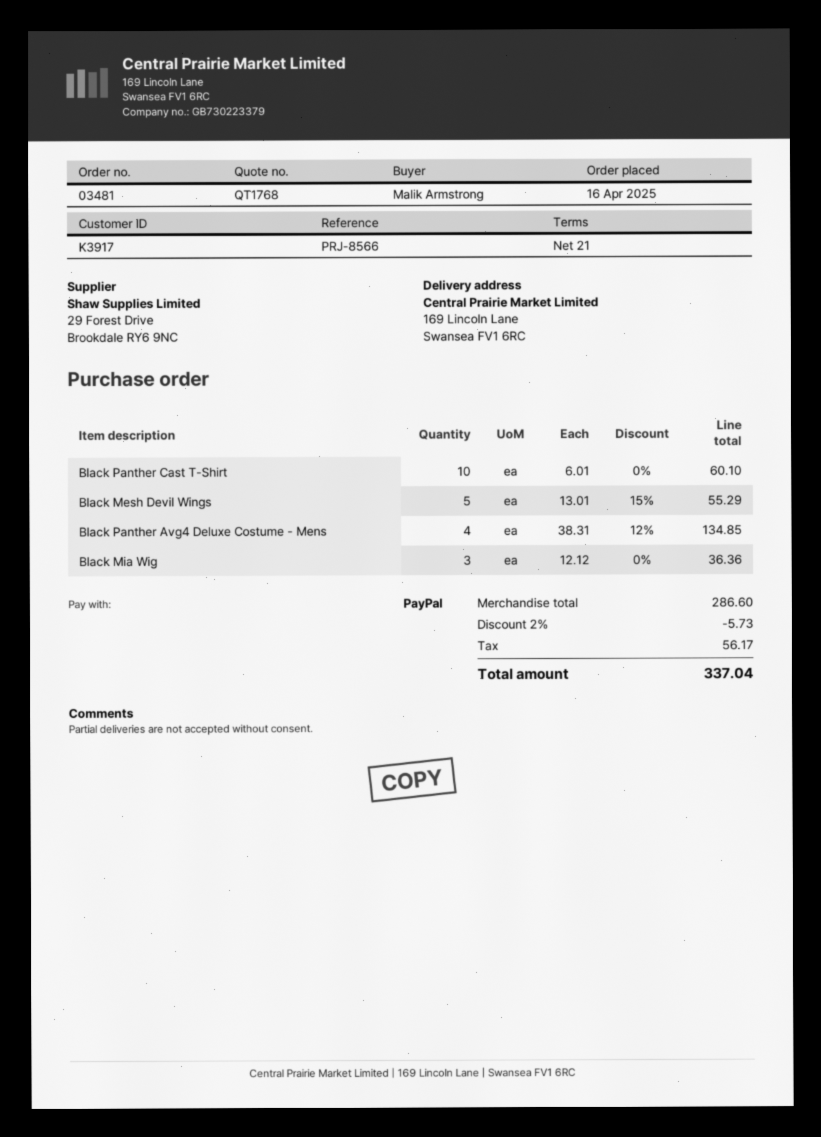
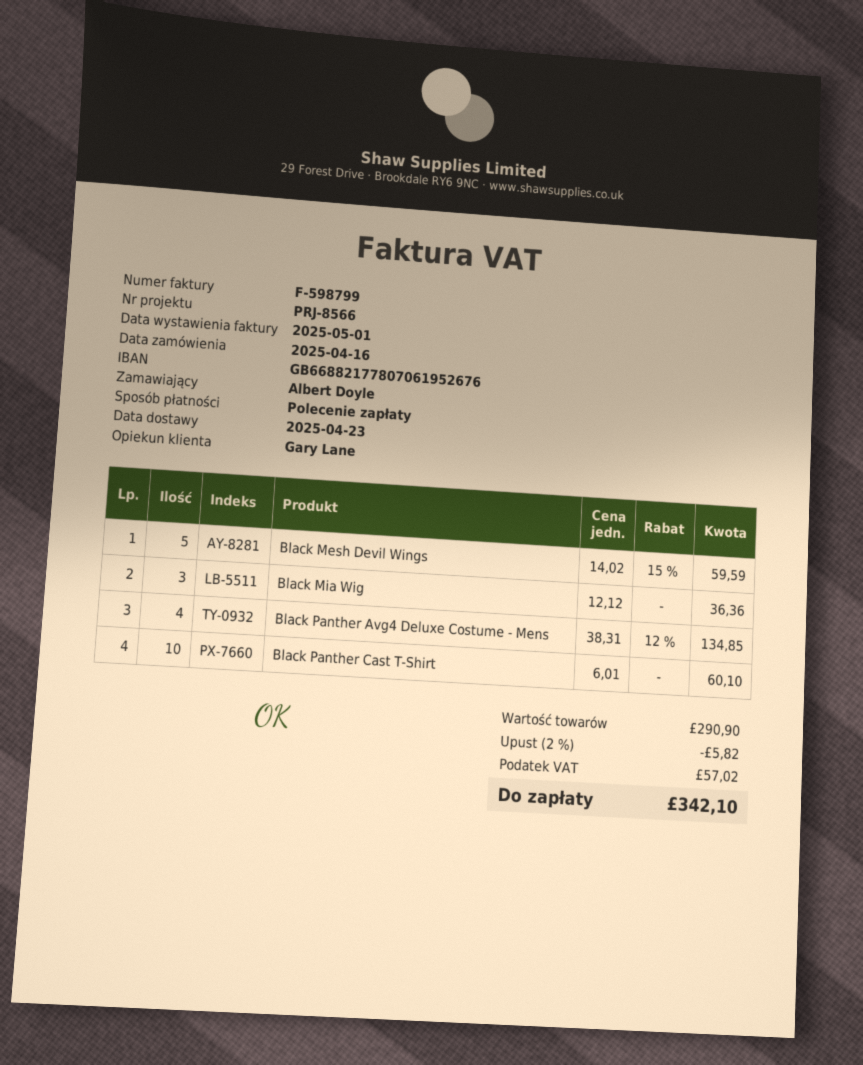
ordered by: Malik Armstrong -> Albert Doyle
payment method: PayPal -> direct debit
Black Mesh Devil Wings: 5 x 13.01 - 15% = 55.29 -> 5 x 14.02 - 15% = 59.59
subtotal: 286.60 -> 290.90
discount: 2% = 5.73 -> 2% = 5.82
tax: 56.17 -> 57.02
total: 337.04 -> 342.10

